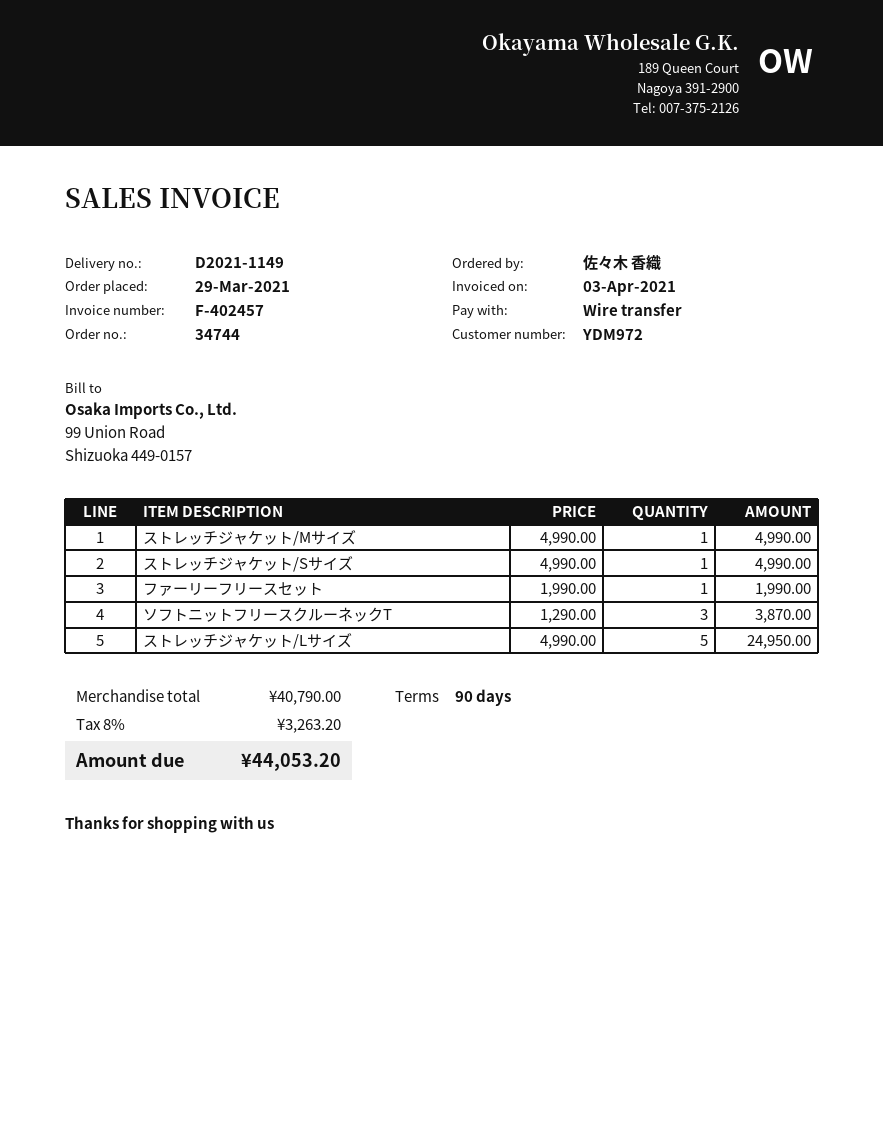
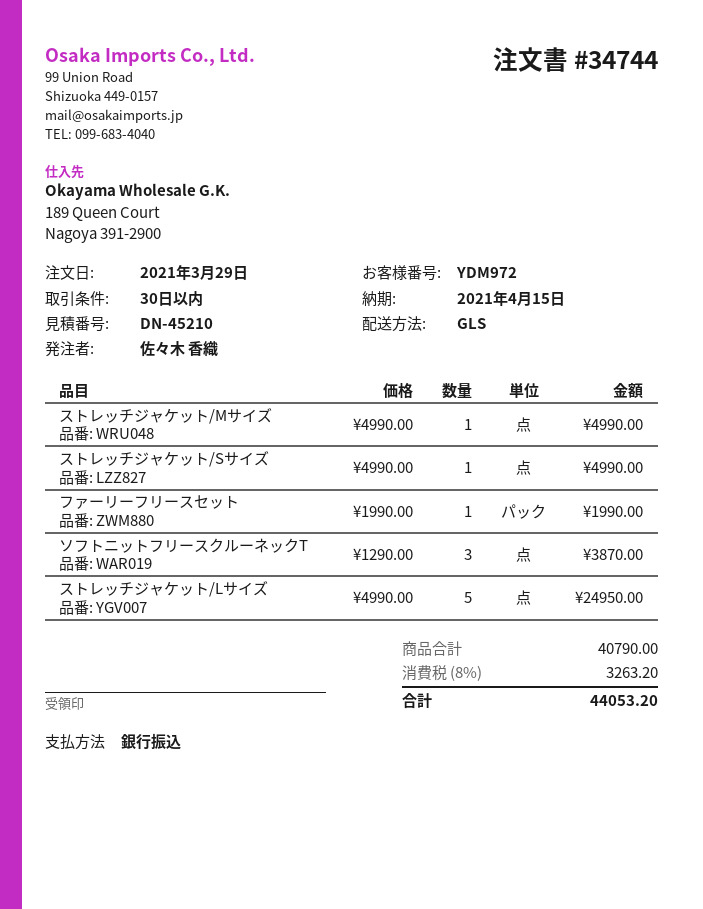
payment terms: 90 days -> 30 days

